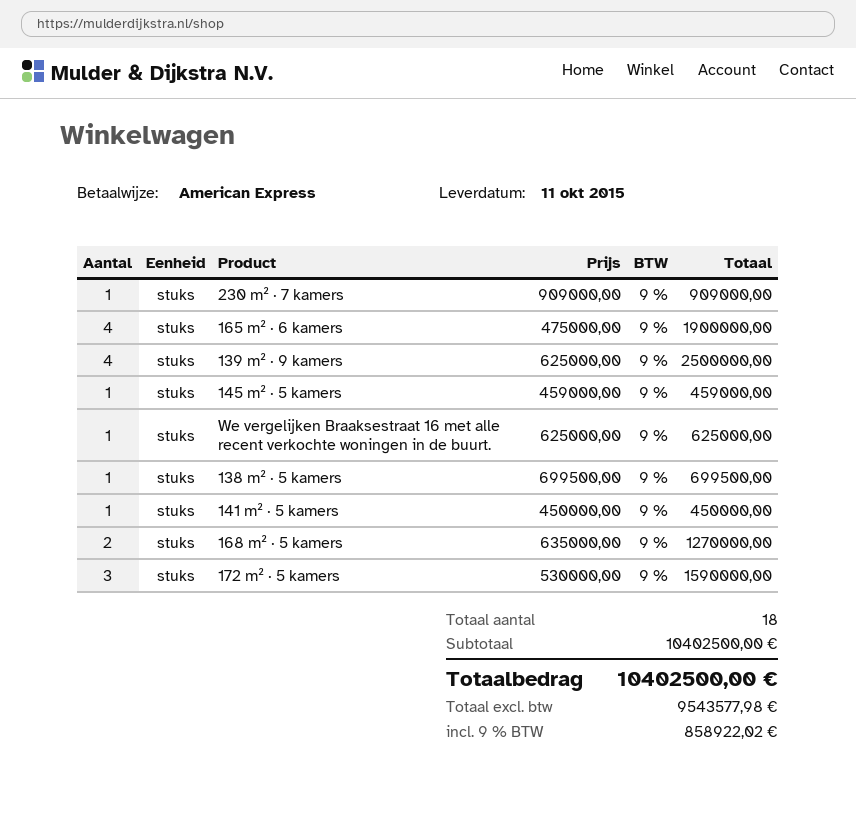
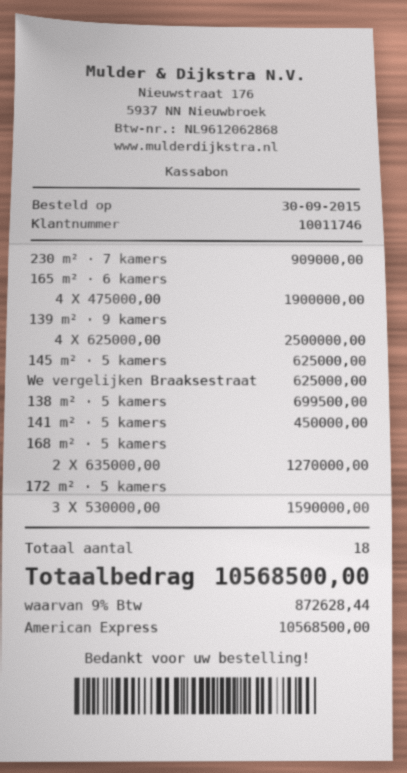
145 m² · 5 kamers: 1 x 459000.00 = 459000.00 -> 1 x 625000.00 = 625000.00
tax: 9% = 858922.02 -> 9% = 872628.44
total: 10402500.00 -> 10568500.00

